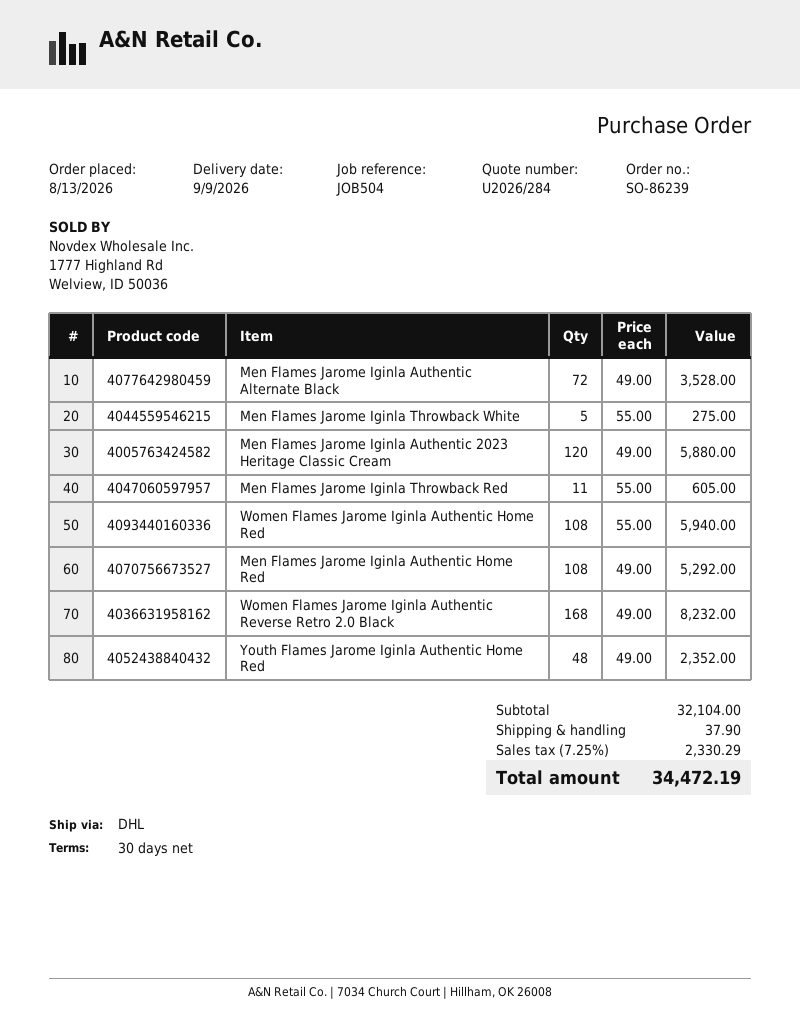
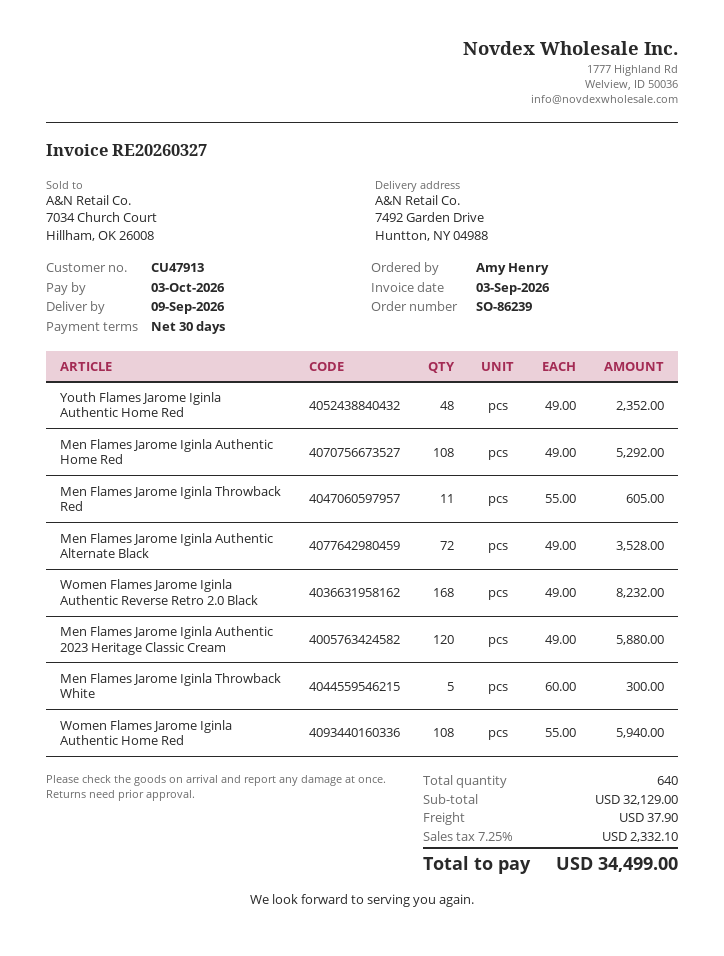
Men Flames Jarome Iginla Throwback White: 5 x 55.00 = 275.00 -> 5 x 60.00 = 300.00
subtotal: 32104.00 -> 32129.00
tax: 7.25% = 2330.29 -> 7.25% = 2332.10
total: 34472.19 -> 34499.00

